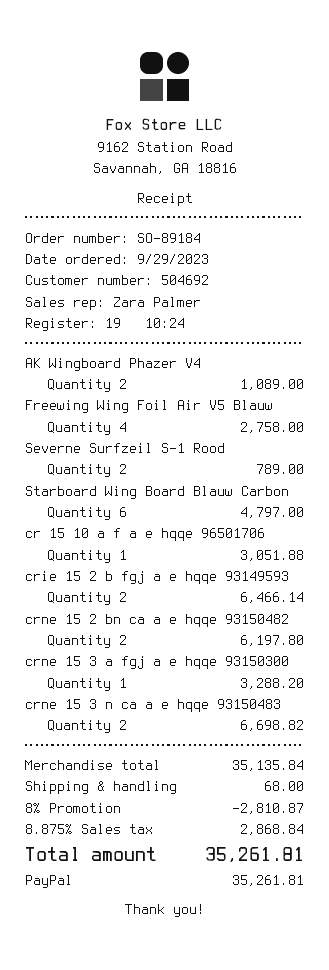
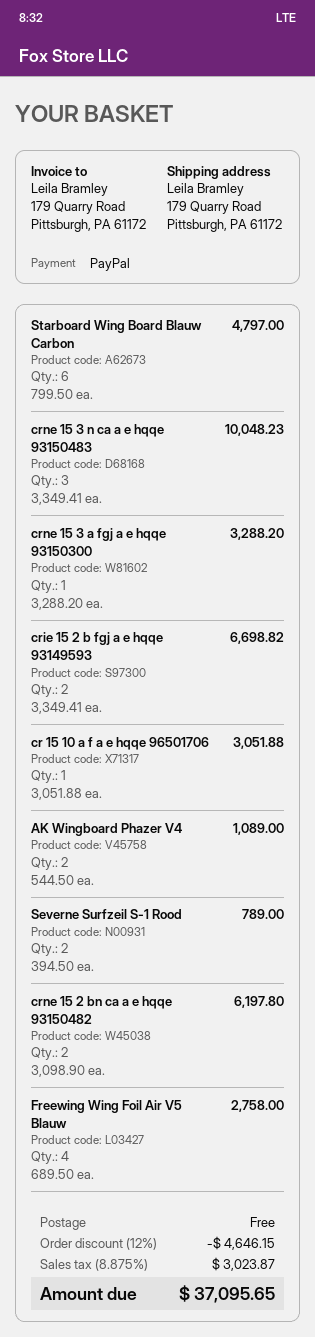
crie 15 2 b fgj a e hqqe 93149593: 2 for 6466.14 -> 2 for 6698.82
crne 15 3 n ca a e hqqe 93150483: 2 for 6698.82 -> 3 for 10048.23
discount: 8% = 2810.87 -> 12% = 4646.15
shipping: 68.00 -> 0.00
tax: 8.875% = 2868.84 -> 8.875% = 3023.87
total: 35261.81 -> 37095.65

